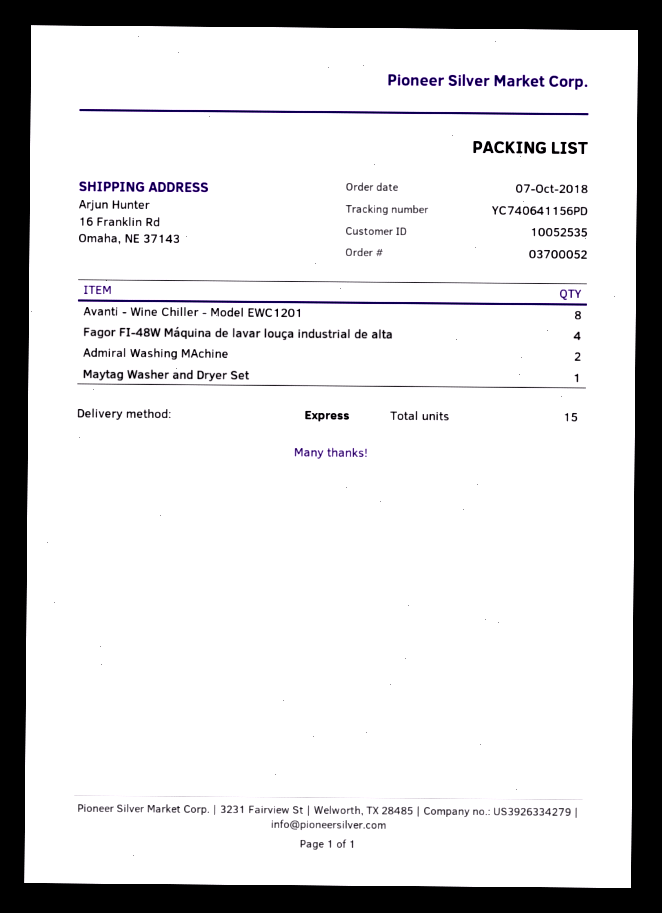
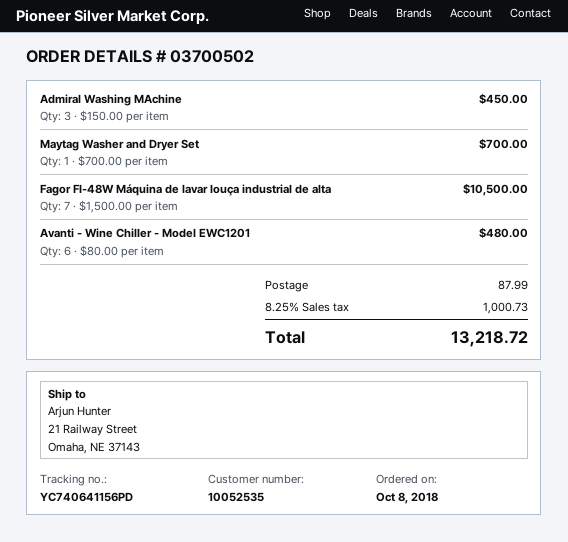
order number: 03700052 -> 03700502
order date: 2018-10-07 -> 2018-10-08
ship to: 16 Franklin Rd, Omaha, NE 37143 -> 21 Railway Street, Omaha, NE 37143
Avanti - Wine Chiller - Model EWC1201: 8 -> 6
Fagor FI-48W Máquina de lavar louça industrial de alta: 4 -> 7
Admiral Washing MAchine: 2 -> 3

